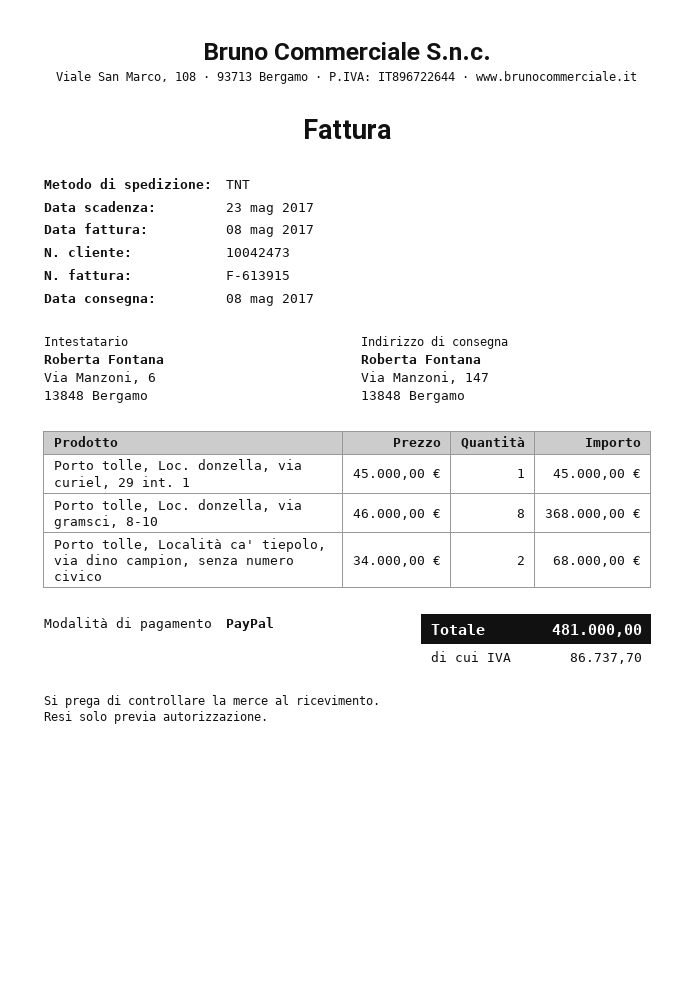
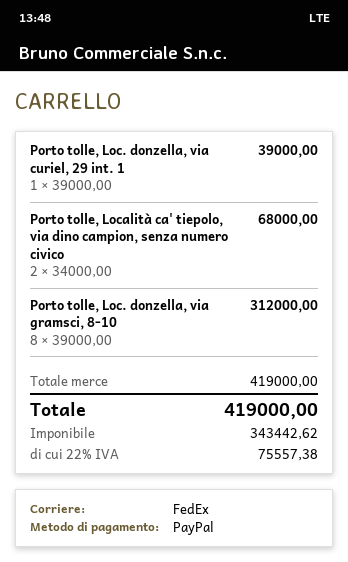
shipping method: TNT -> FedEx
Porto tolle, Loc. donzella, via curiel, 29 int. 1: 1 x 45000.00 = 45000.00 -> 1 x 39000.00 = 39000.00
Porto tolle, Loc. donzella, via gramsci, 8-10: 8 x 46000.00 = 368000.00 -> 8 x 39000.00 = 312000.00
tax: 86737.70 -> 75557.38
total: 481000.00 -> 419000.00

